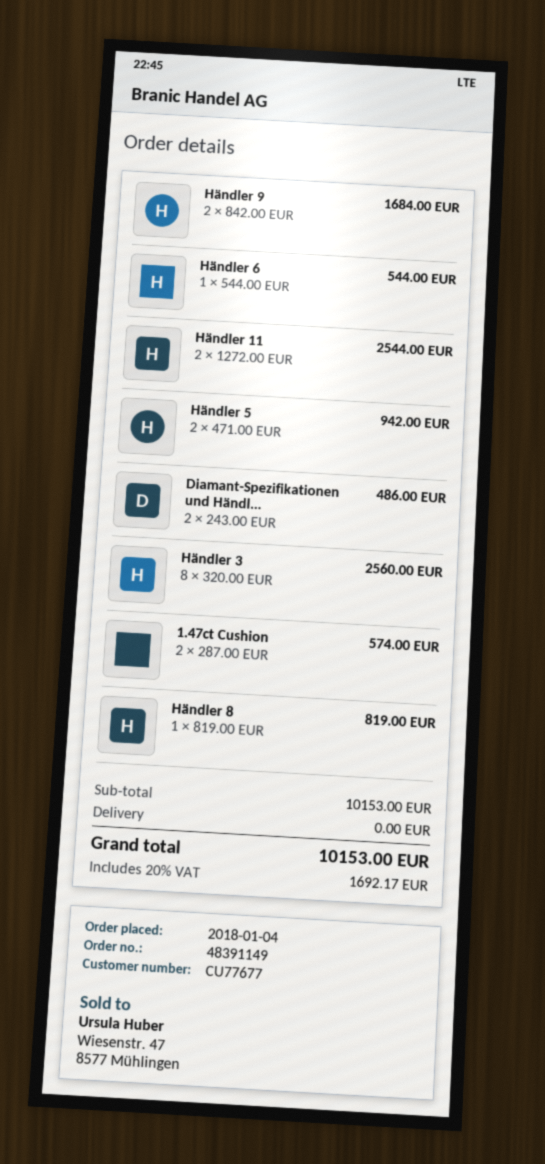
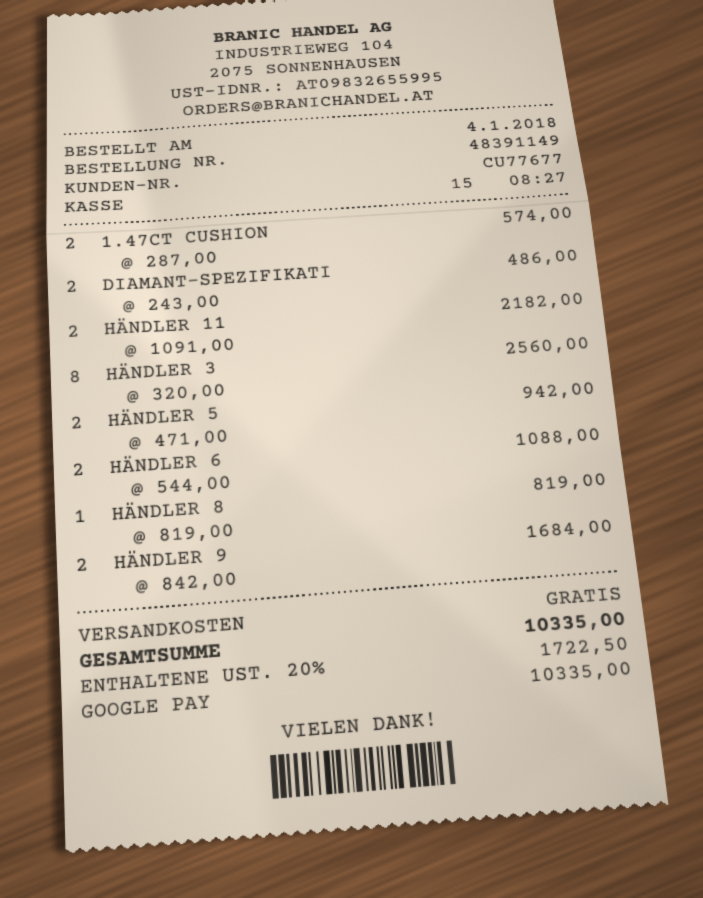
Händler 6: 1 x 544.00 = 544.00 -> 2 x 544.00 = 1088.00
Händler 11: 2 x 1272.00 = 2544.00 -> 2 x 1091.00 = 2182.00
tax: 20% = 1692.17 -> 20% = 1722.50
total: 10153.00 -> 10335.00

